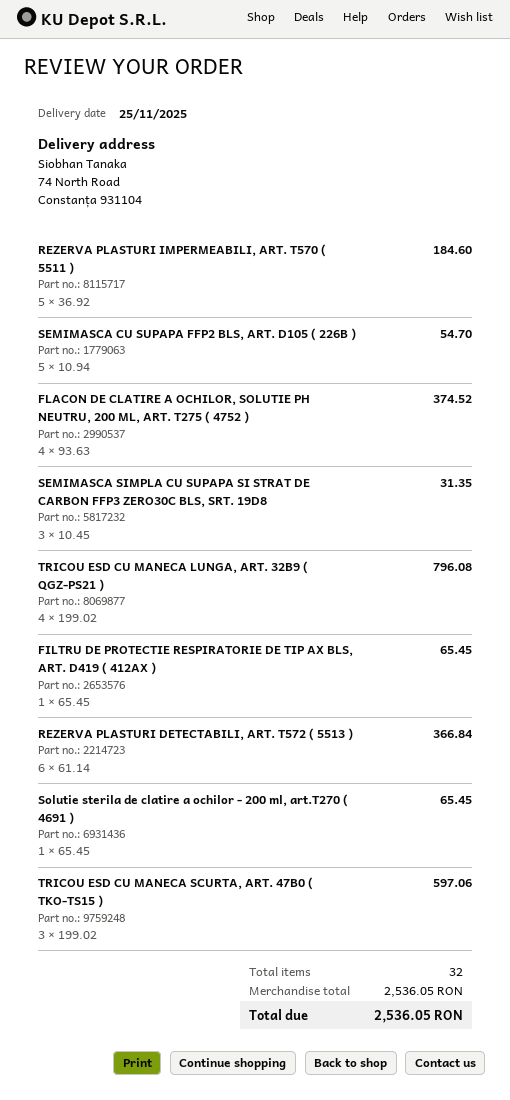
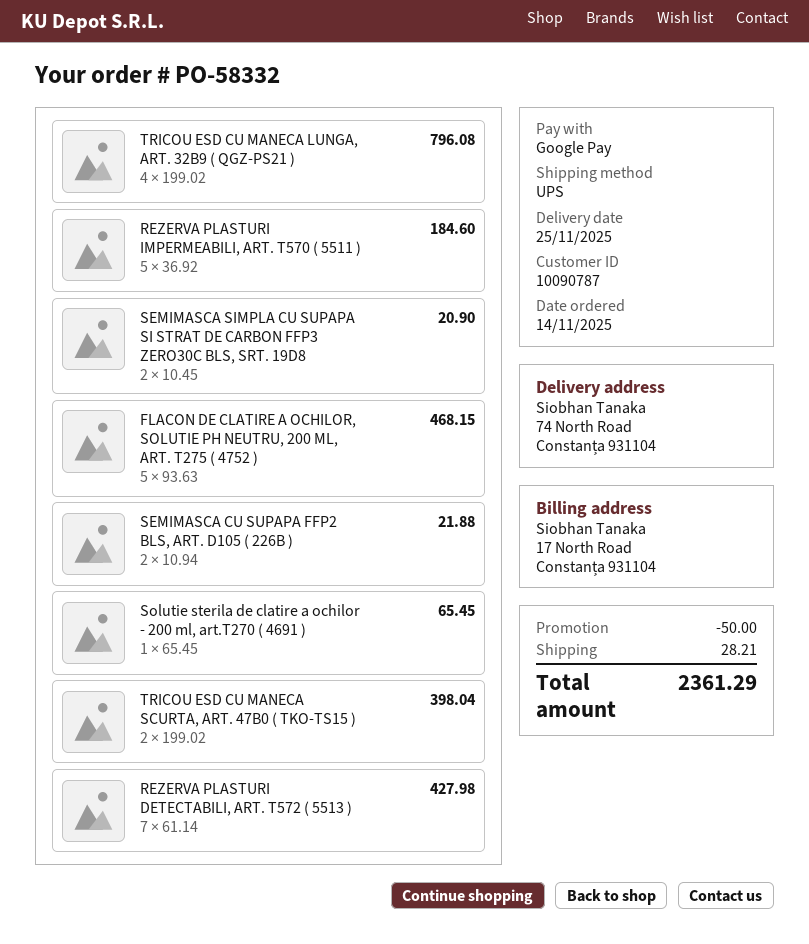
SEMIMASCA CU SUPAPA FFP2 BLS, ART. D105 ( 226B ): 5 x 10.94 = 54.70 -> 2 x 10.94 = 21.88
FLACON DE CLATIRE A OCHILOR, SOLUTIE PH NEUTRU, 200 ML, ART. T275 ( 4752 ): 4 x 93.63 = 374.52 -> 5 x 93.63 = 468.15
SEMIMASCA SIMPLA CU SUPAPA SI STRAT DE CARBON FFP3 ZERO30C BLS, SRT. 19D8: 3 x 10.45 = 31.35 -> 2 x 10.45 = 20.90
FILTRU DE PROTECTIE RESPIRATORIE DE TIP AX BLS, ART. D419 ( 412AX ): 1 x 65.45 = 65.45 -> none
REZERVA PLASTURI DETECTABILI, ART. T572 ( 5513 ): 6 x 61.14 = 366.84 -> 7 x 61.14 = 427.98
TRICOU ESD CU MANECA SCURTA, ART. 47B0 ( TKO-TS15 ): 3 x 199.02 = 597.06 -> 2 x 199.02 = 398.04
discount: none -> 50.00
shipping: none -> 28.21
total: 2536.05 -> 2361.29

